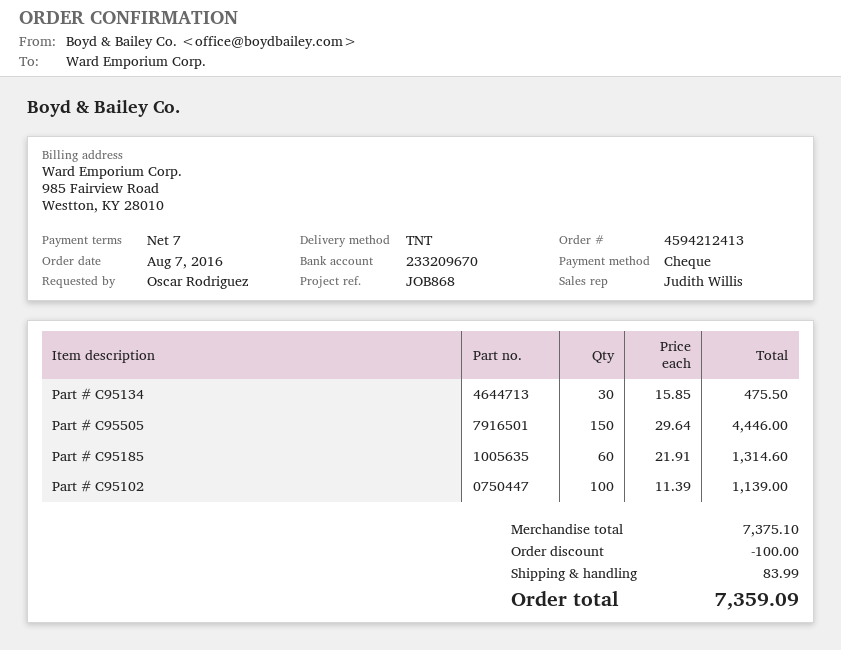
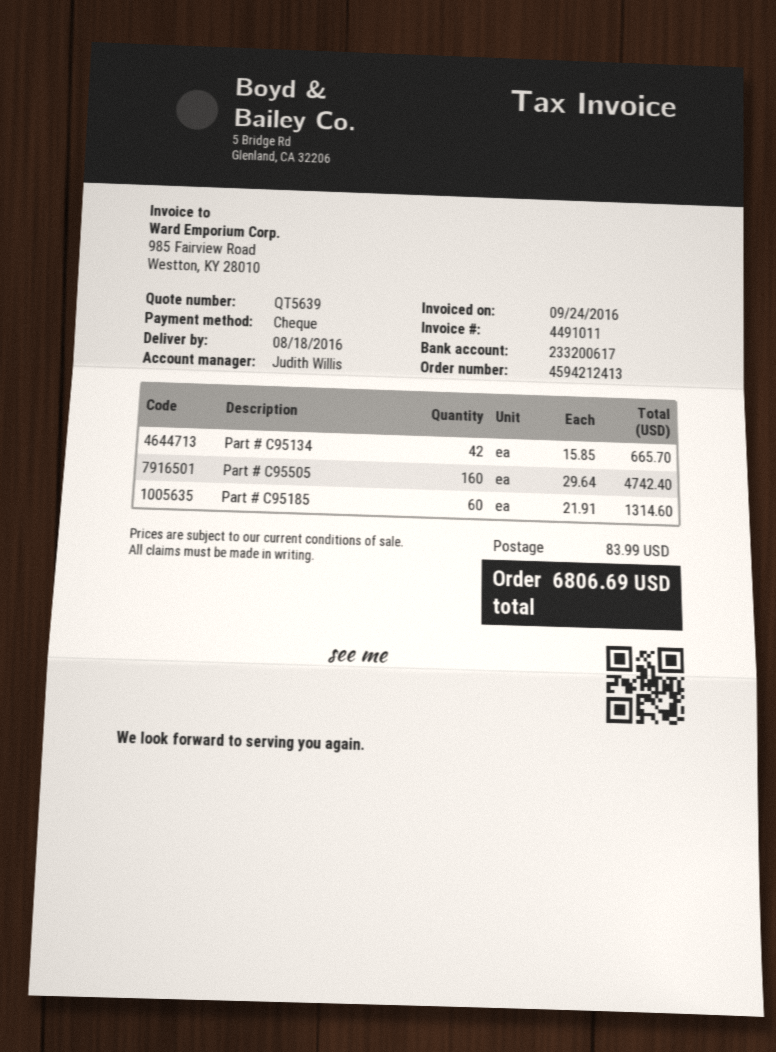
bank account: 233209670 -> 233200617
Part # C95134: 30 x 15.85 = 475.50 -> 42 x 15.85 = 665.70
Part # C95505: 150 x 29.64 = 4446.00 -> 160 x 29.64 = 4742.40
Part # C95102: 100 x 11.39 = 1139.00 -> none
discount: 100.00 -> none
total: 7359.09 -> 6806.69

